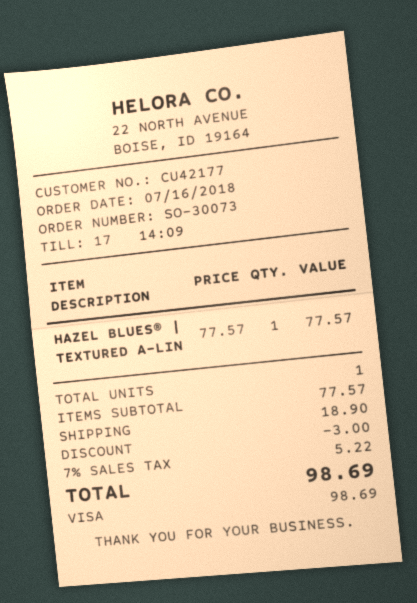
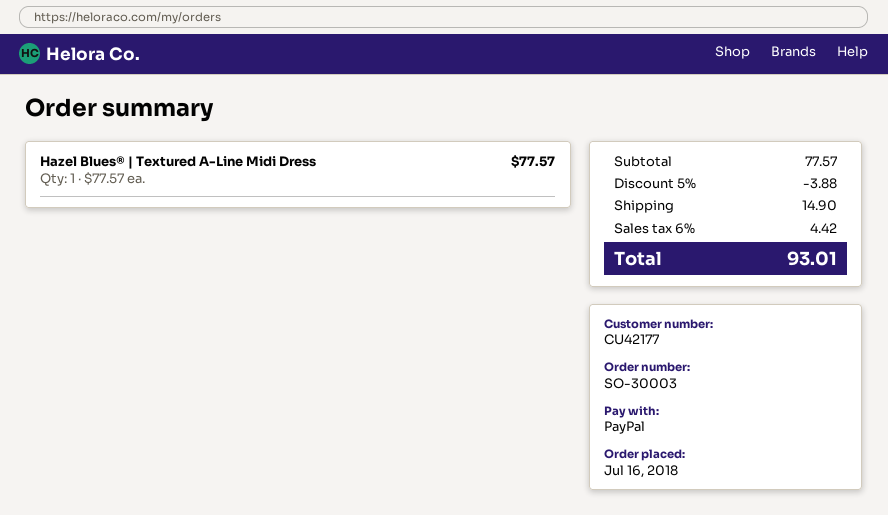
order number: SO-30073 -> SO-30003
payment method: Visa -> PayPal
discount: 3.00 -> 3.88
shipping: 18.90 -> 14.90
tax: 7% = 5.22 -> 6% = 4.42
total: 98.69 -> 93.01

